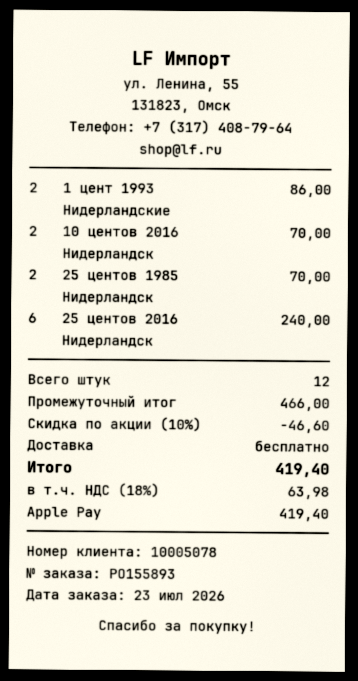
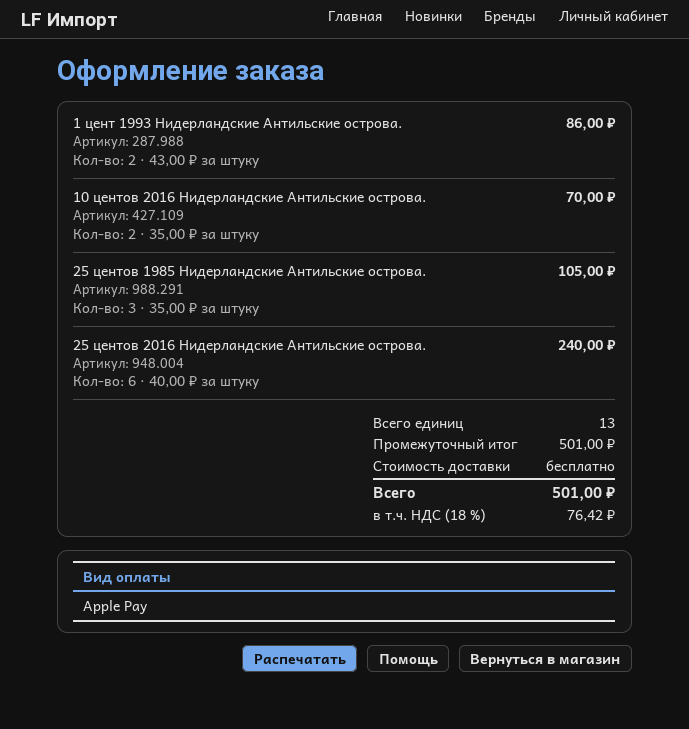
25 центов 1985 Нидерландск: 2 for 70.00 -> 3 for 105.00
total quantity: 12 -> 13
subtotal: 466.00 -> 501.00
discount: 10% = 46.60 -> none
tax: 18% = 63.98 -> 18% = 76.42
total: 419.40 -> 501.00

